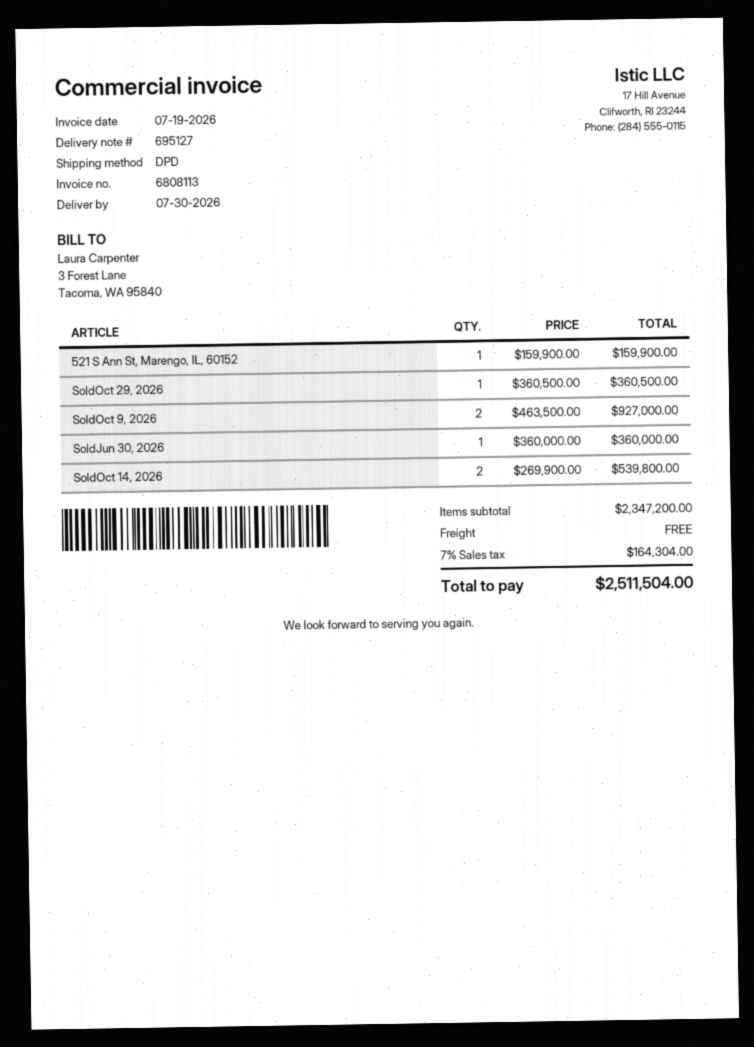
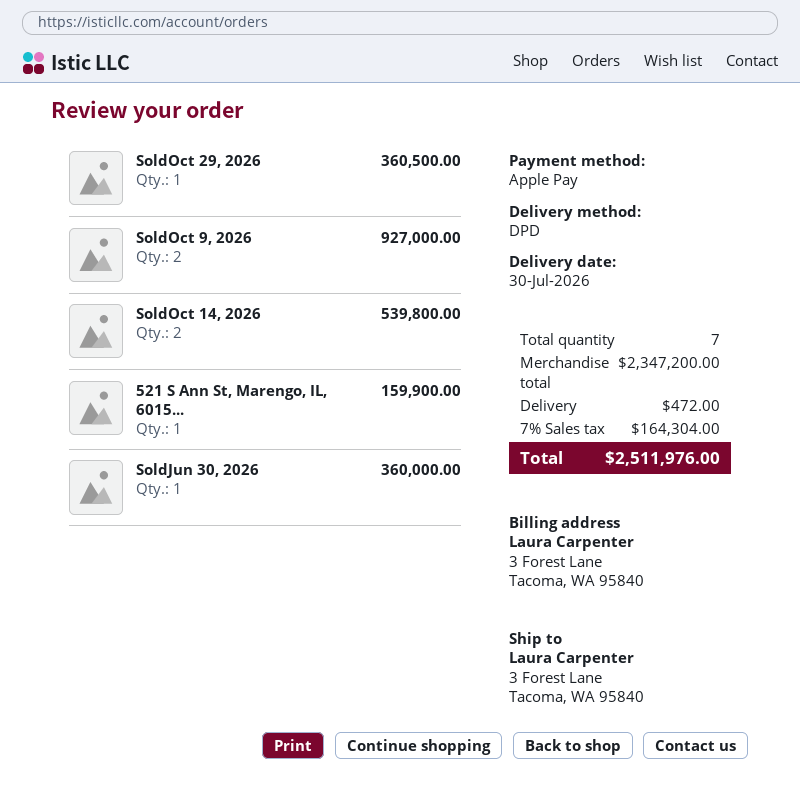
shipping: 0.00 -> 472.00
total: 2511504.00 -> 2511976.00

